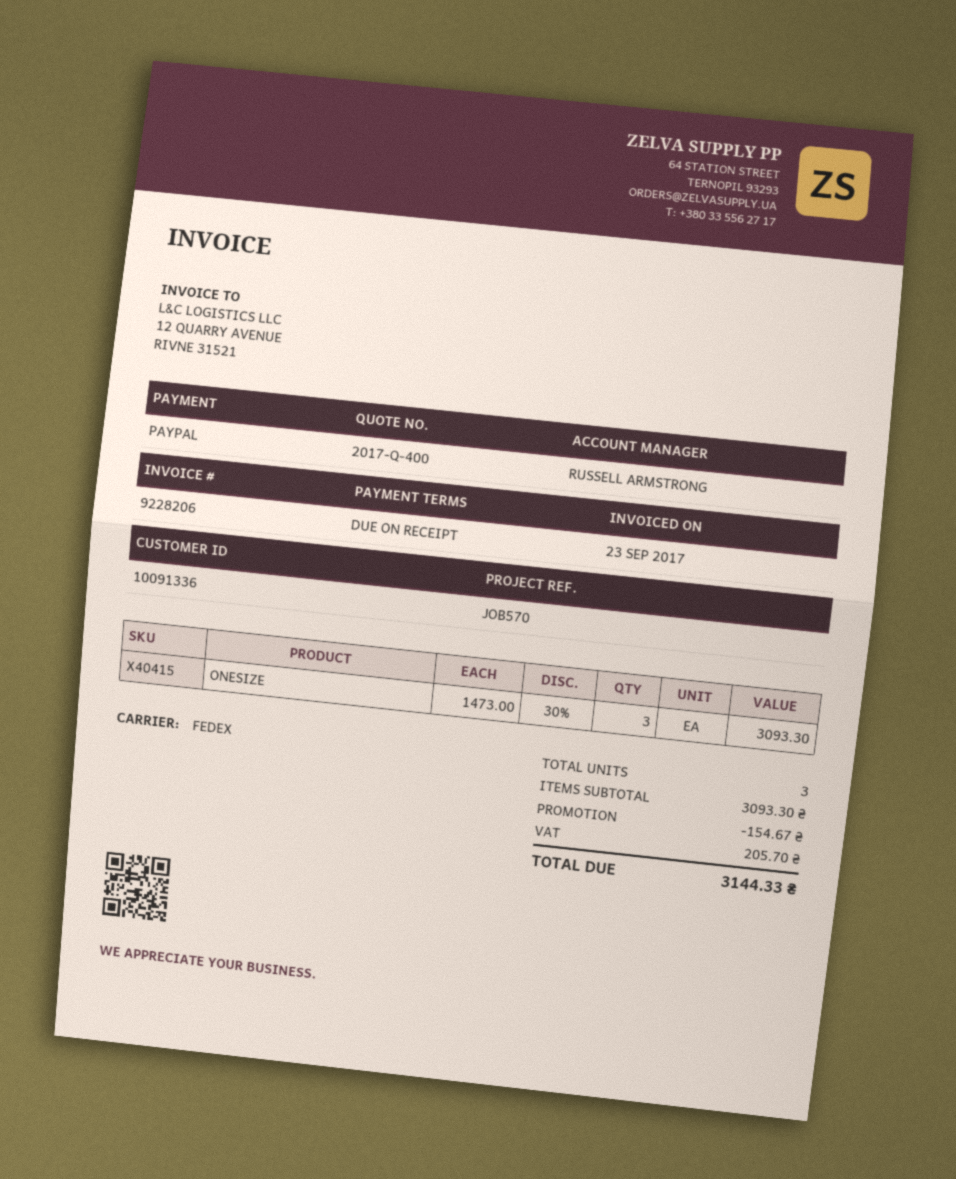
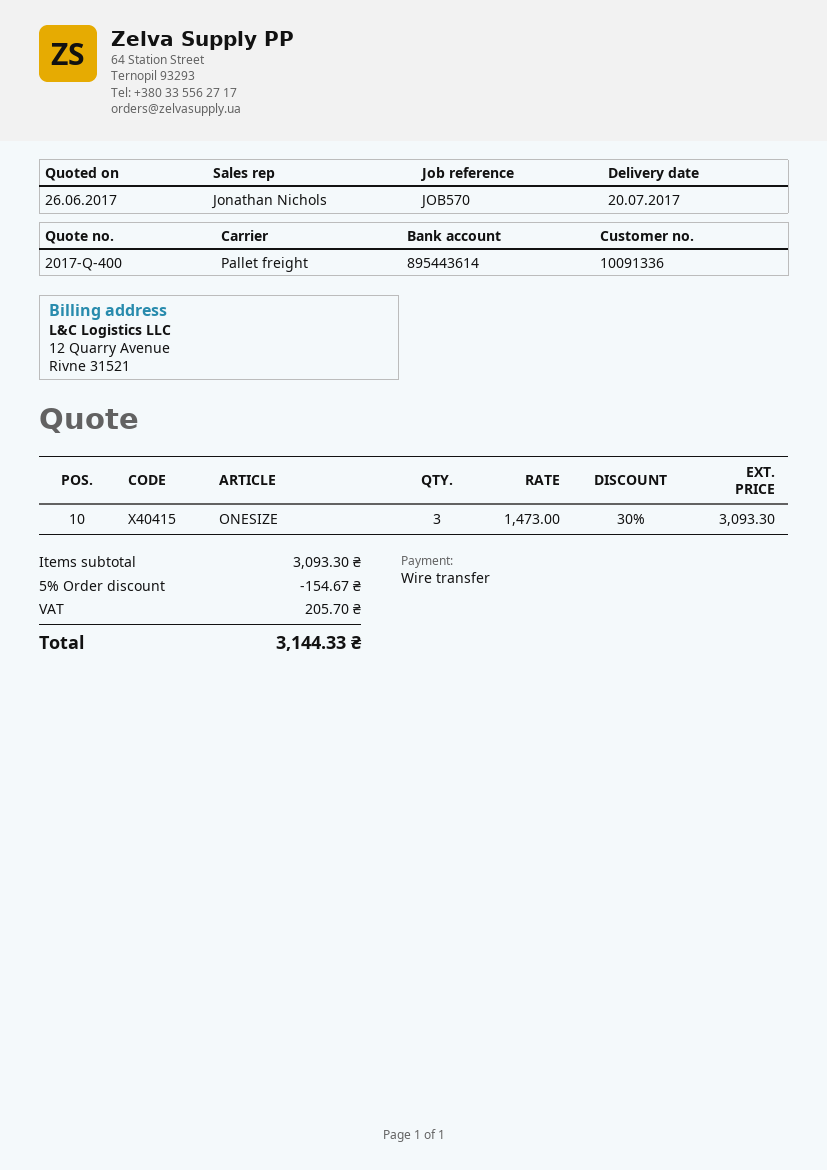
sales rep: RUSSELL ARMSTRONG -> Jonathan Nichols
payment method: PayPal -> bank transfer
shipping method: FedEx -> pallet freight

